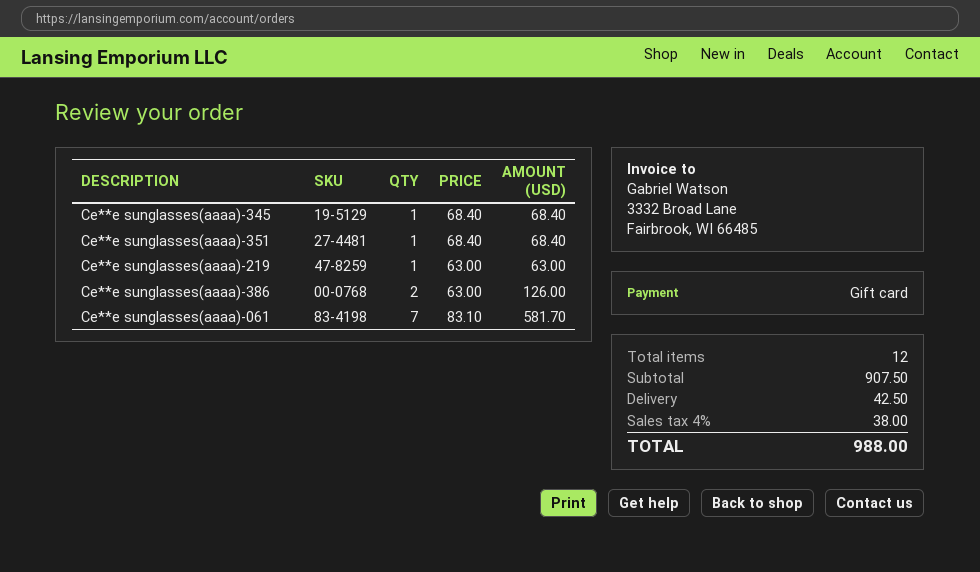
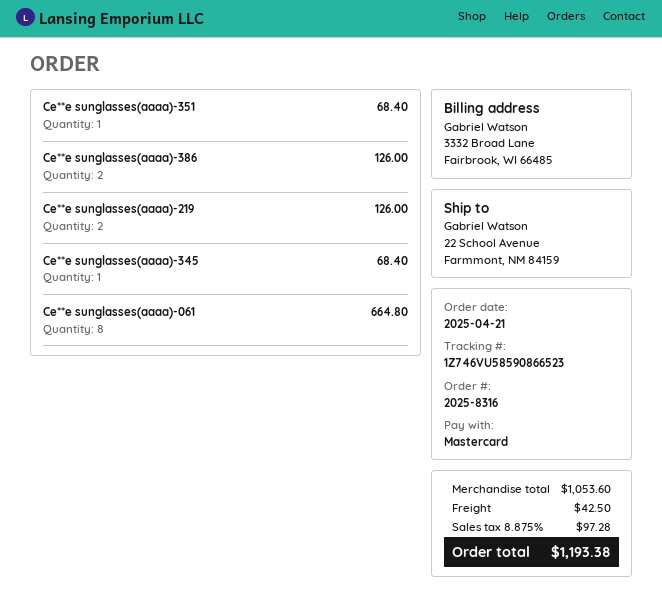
payment method: gift card -> Mastercard
Ce**e sunglasses(aaaa)-219: 1 for 63.00 -> 2 for 126.00
Ce**e sunglasses(aaaa)-061: 7 for 581.70 -> 8 for 664.80
subtotal: 907.50 -> 1053.60
tax: 4% = 38.00 -> 8.875% = 97.28
total: 988.00 -> 1193.38

